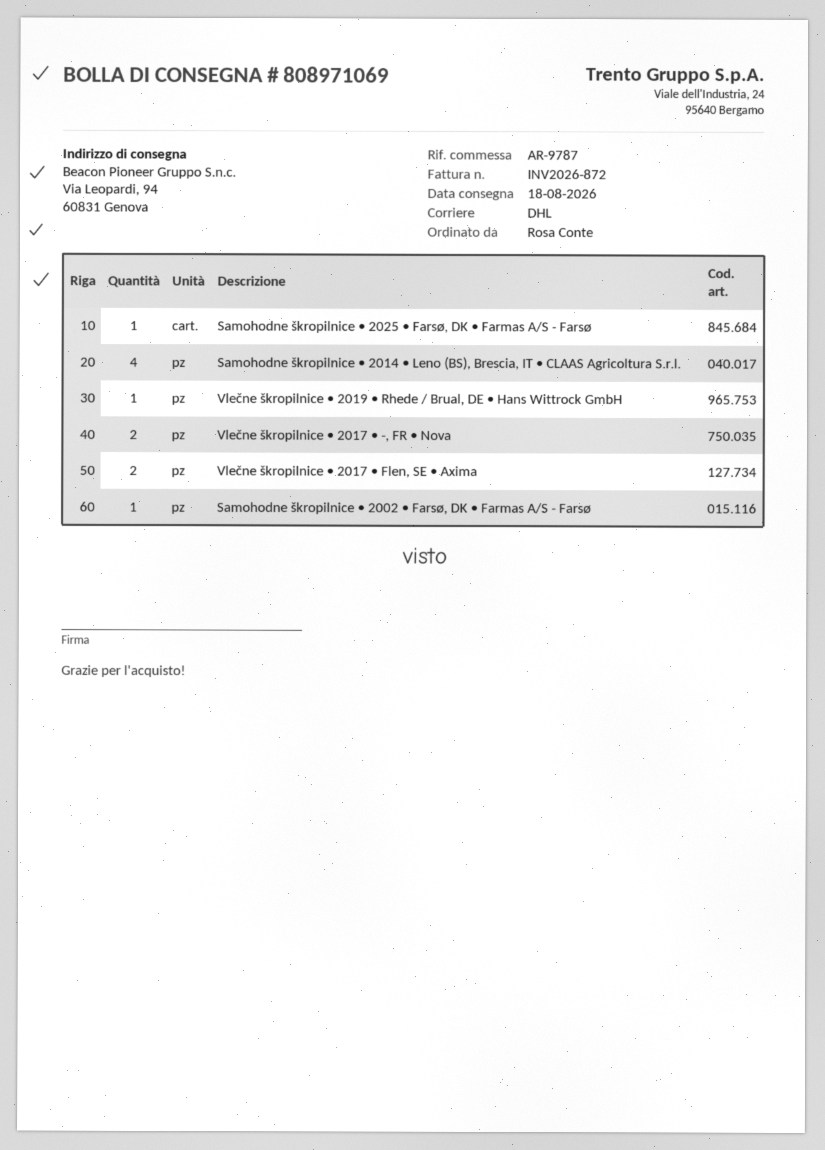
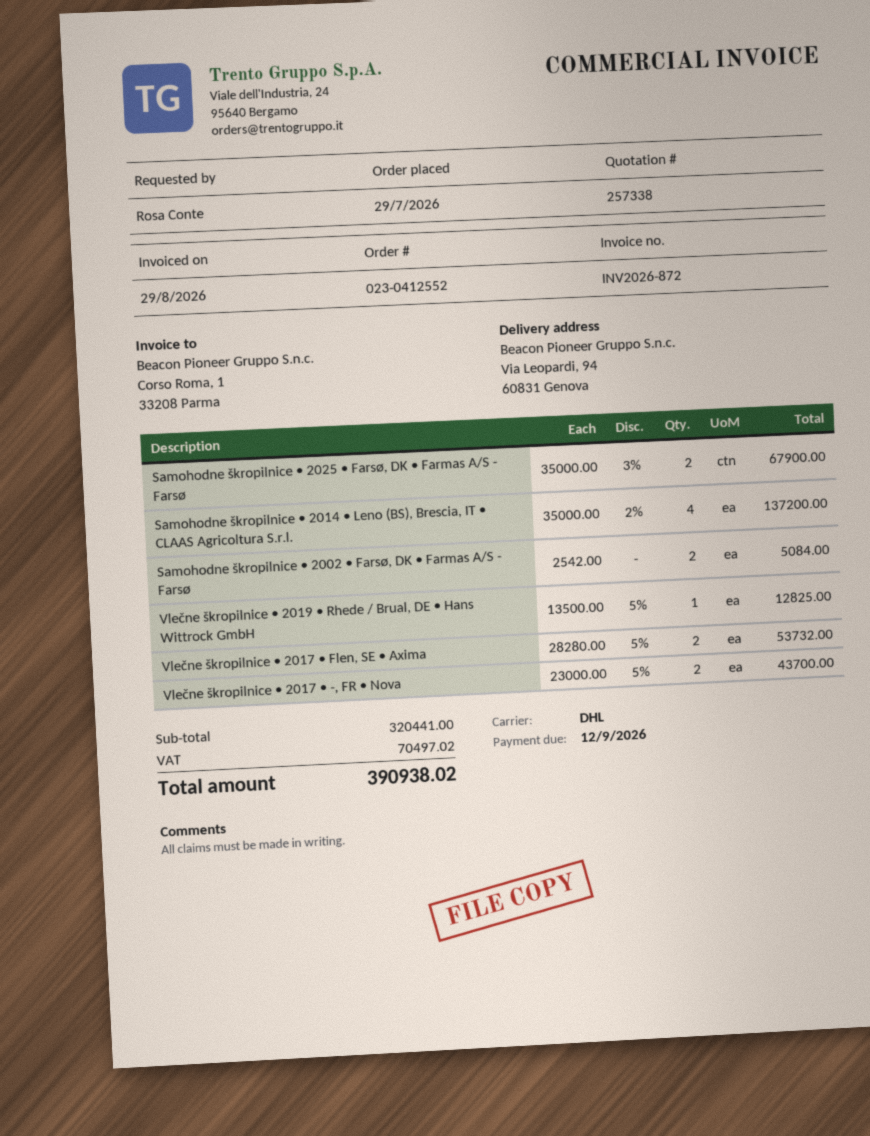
Samohodne škropilnice • 2025 • Farsø, DK • Farmas A/S - Farsø: 1 -> 2
Samohodne škropilnice • 2002 • Farsø, DK • Farmas A/S - Farsø: 1 -> 2

